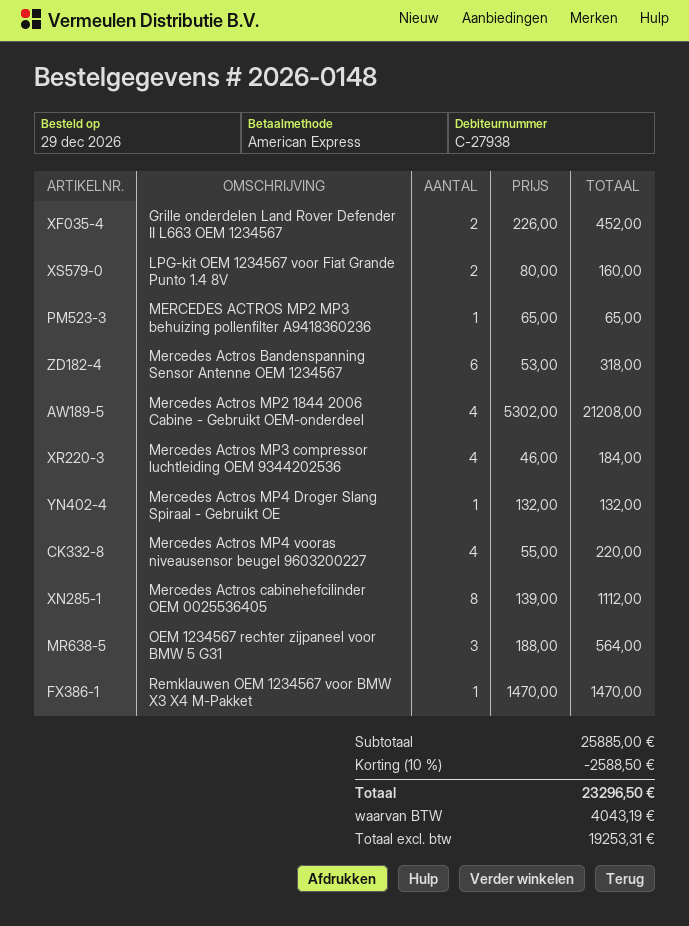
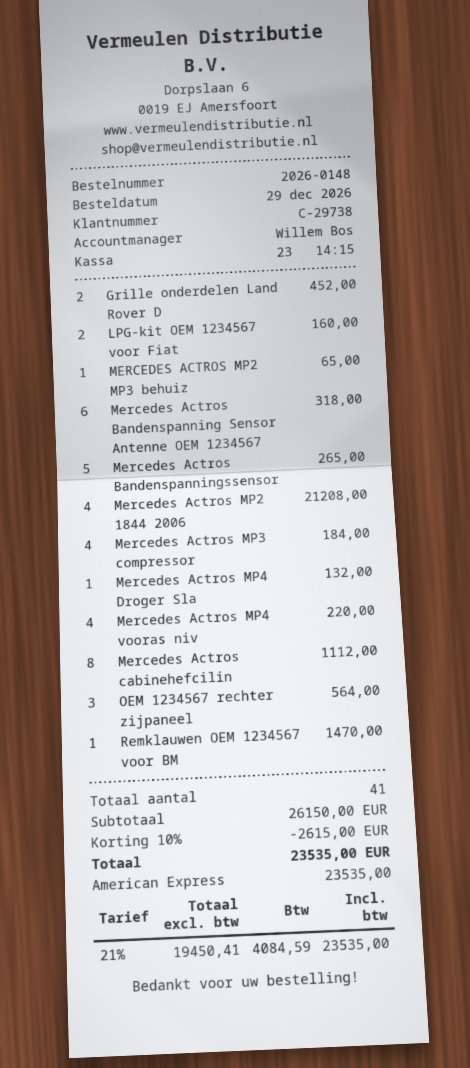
customer number: C-27938 -> C-29738
Mercedes Actros Bandenspanningssensor: none -> 5 for 265.00
subtotal: 25885.00 -> 26150.00
discount: 10% = 2588.50 -> 10% = 2615.00
net: 19253.31 -> 19450.41
tax: 4043.19 -> 4084.59
total: 23296.50 -> 23535.00

